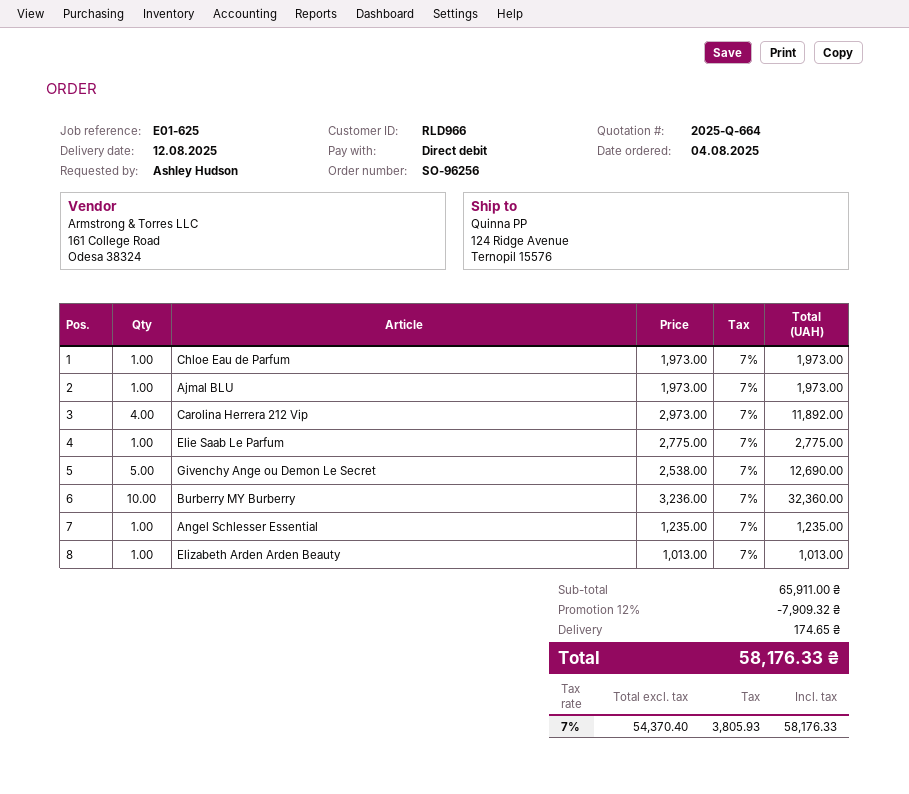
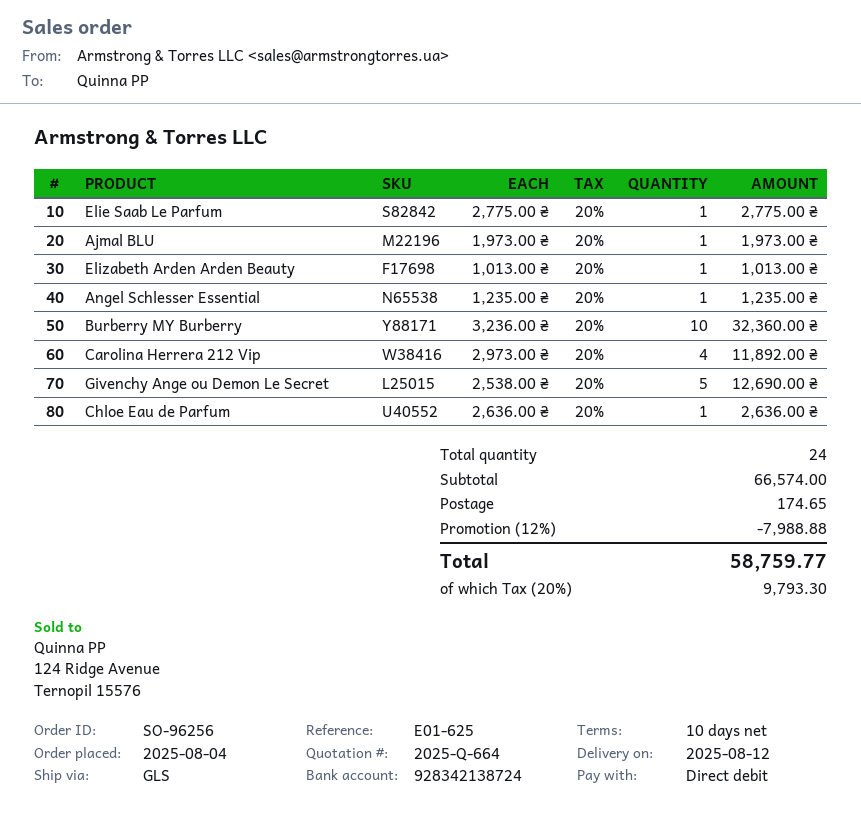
Chloe Eau de Parfum: 1 x 1973.00 = 1973.00 -> 1 x 2636.00 = 2636.00
subtotal: 65911.00 -> 66574.00
discount: 12% = 7909.32 -> 12% = 7988.88
tax: 7% = 3805.93 -> 20% = 9793.30
total: 58176.33 -> 58759.77

